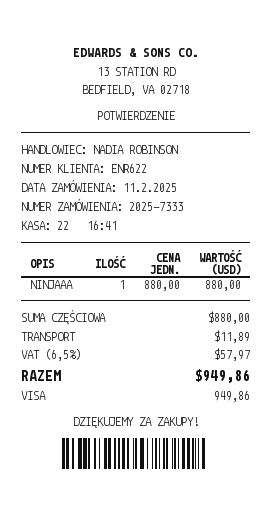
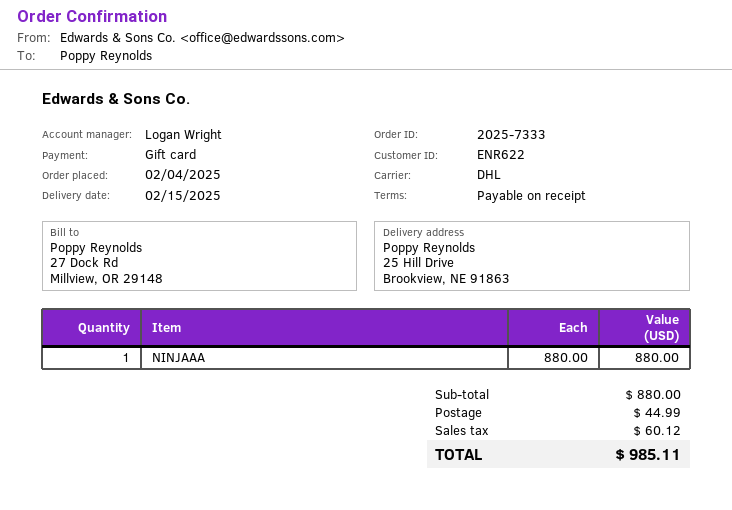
order date: 2025-02-11 -> 2025-02-04
sales rep: NADIA ROBINSON -> Logan Wright
payment method: Visa -> gift card
shipping: 11.89 -> 44.99
tax: 57.97 -> 60.12
total: 949.86 -> 985.11

